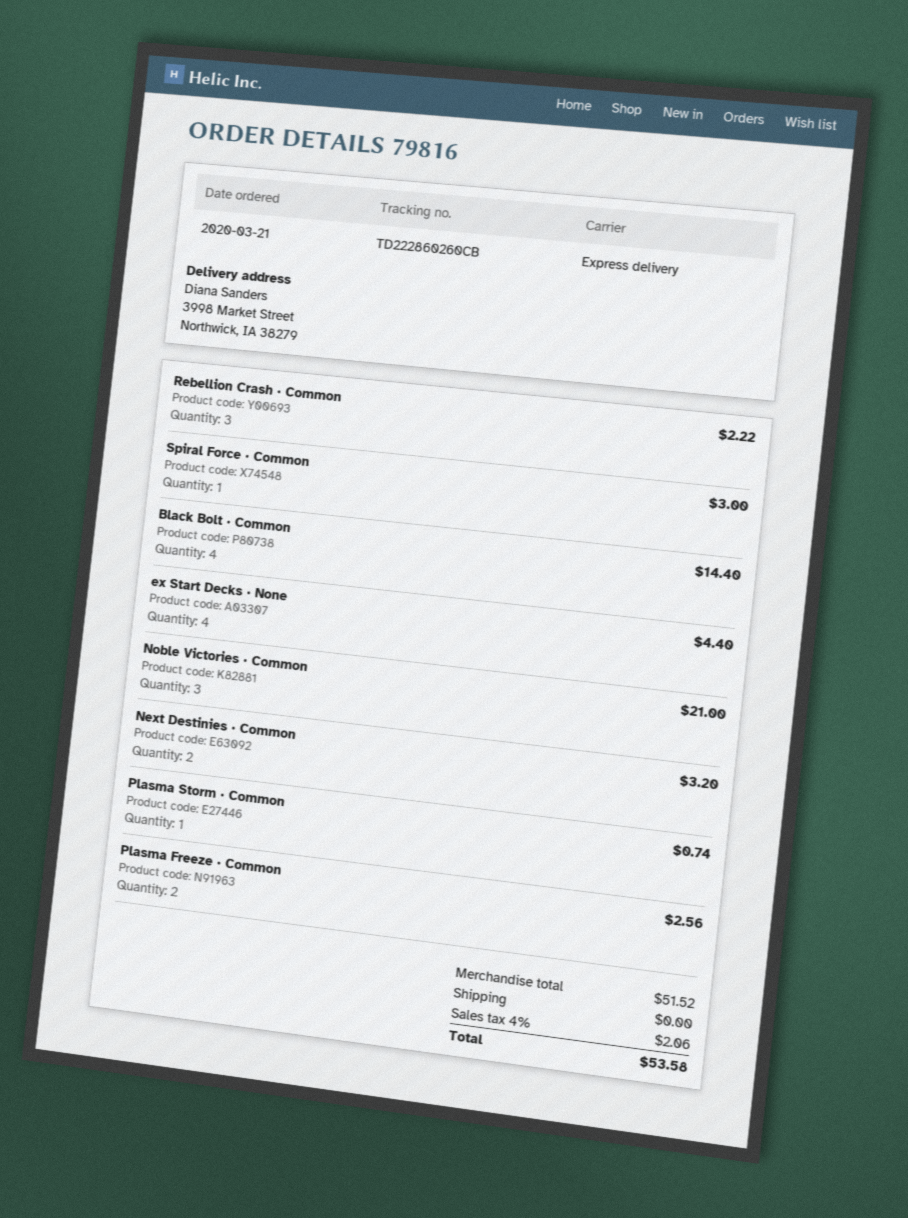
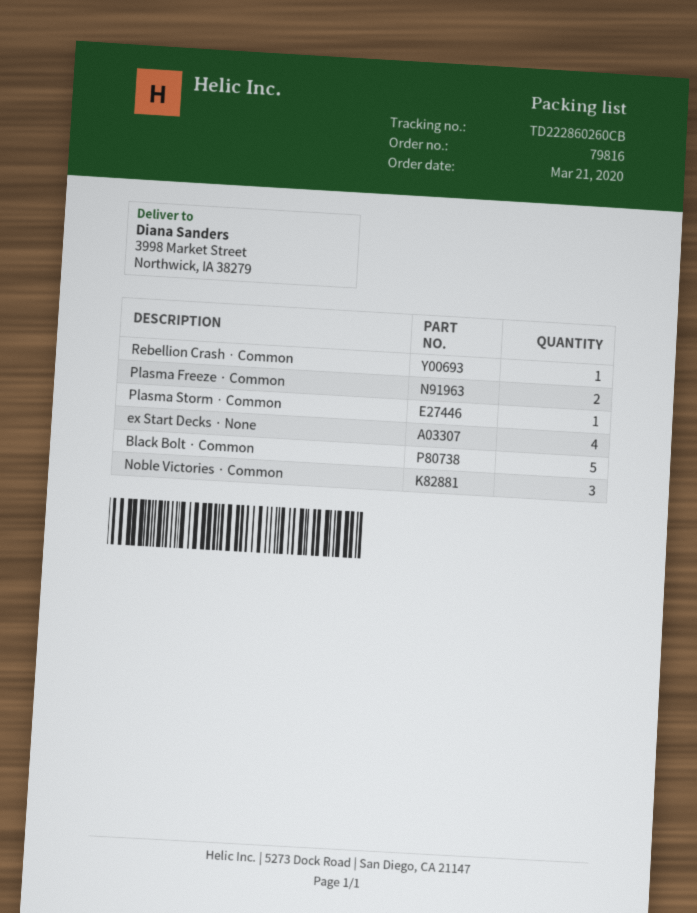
Rebellion Crash · Common: 3 -> 1
Spiral Force · Common: 1 -> none
Black Bolt · Common: 4 -> 5
Next Destinies · Common: 2 -> none

